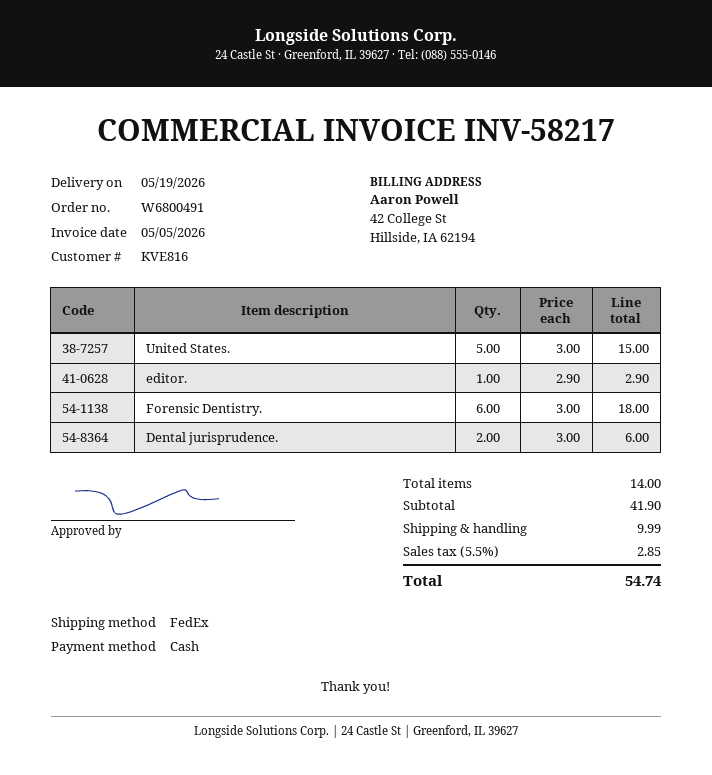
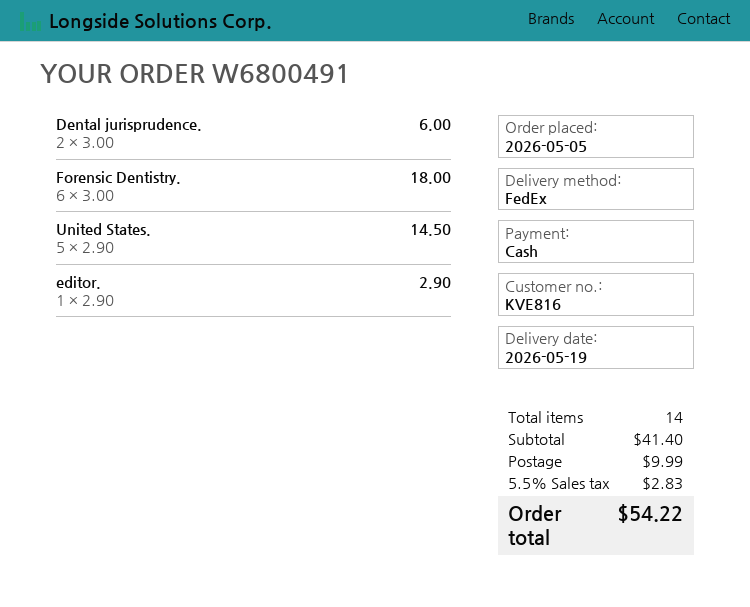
United States.: 5 x 3.00 = 15.00 -> 5 x 2.90 = 14.50
subtotal: 41.90 -> 41.40
tax: 5.5% = 2.85 -> 5.5% = 2.83
total: 54.74 -> 54.22

